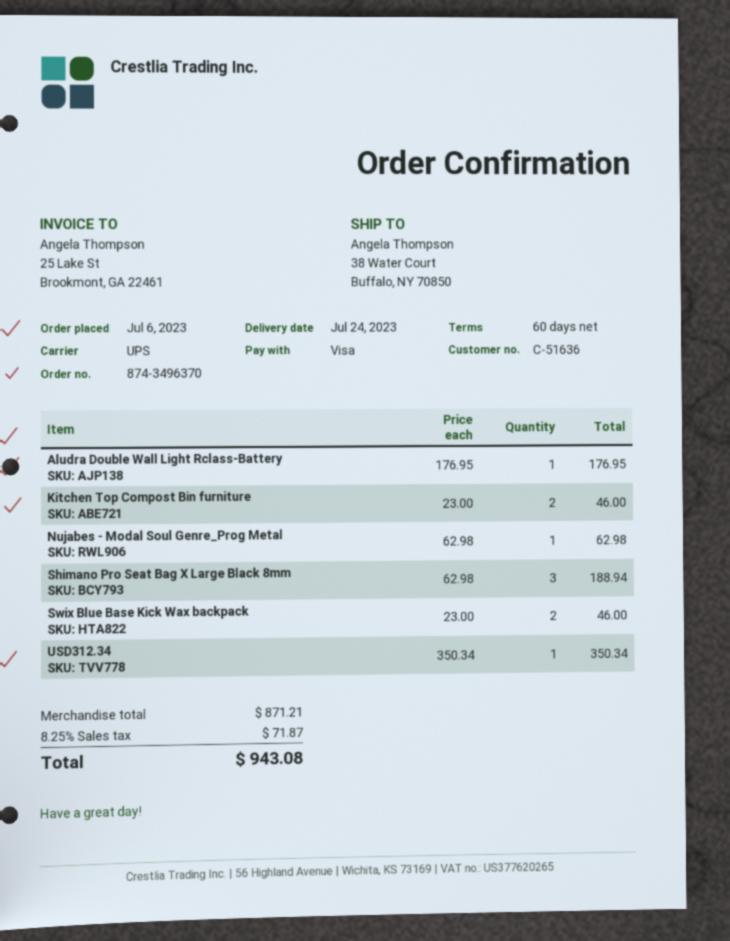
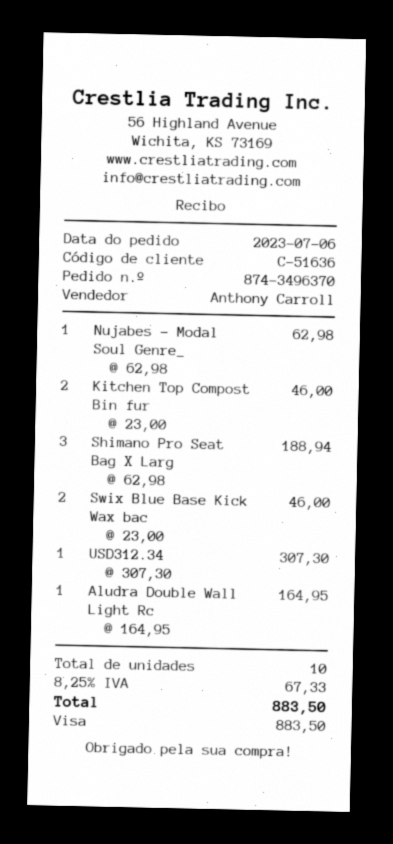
Aludra Double Wall Light Rclass-Battery: 1 x 176.95 = 176.95 -> 1 x 164.95 = 164.95
USD312.34: 1 x 350.34 = 350.34 -> 1 x 307.30 = 307.30
tax: 8.25% = 71.87 -> 8.25% = 67.33
total: 943.08 -> 883.50

